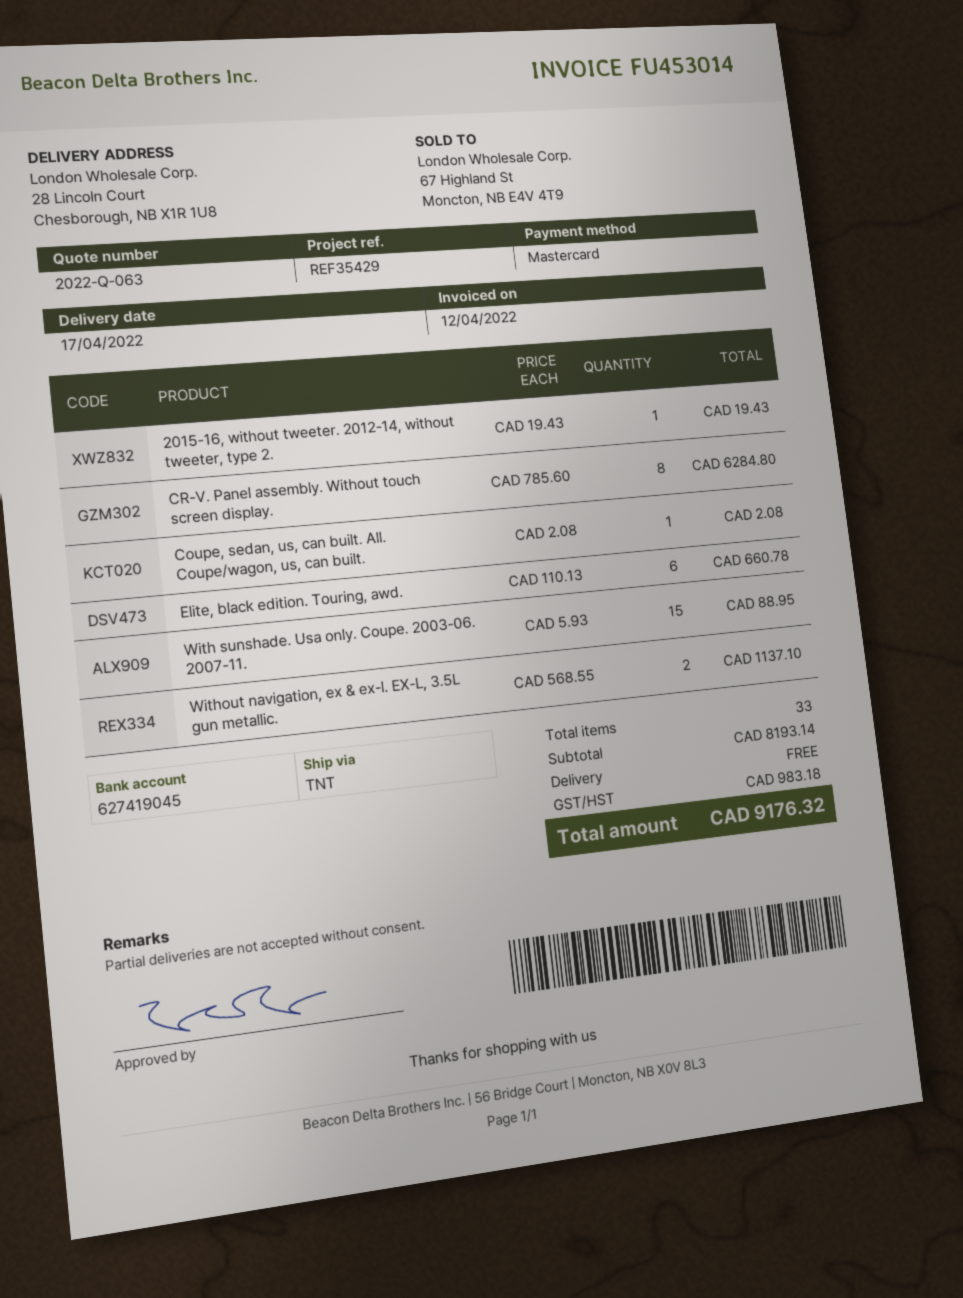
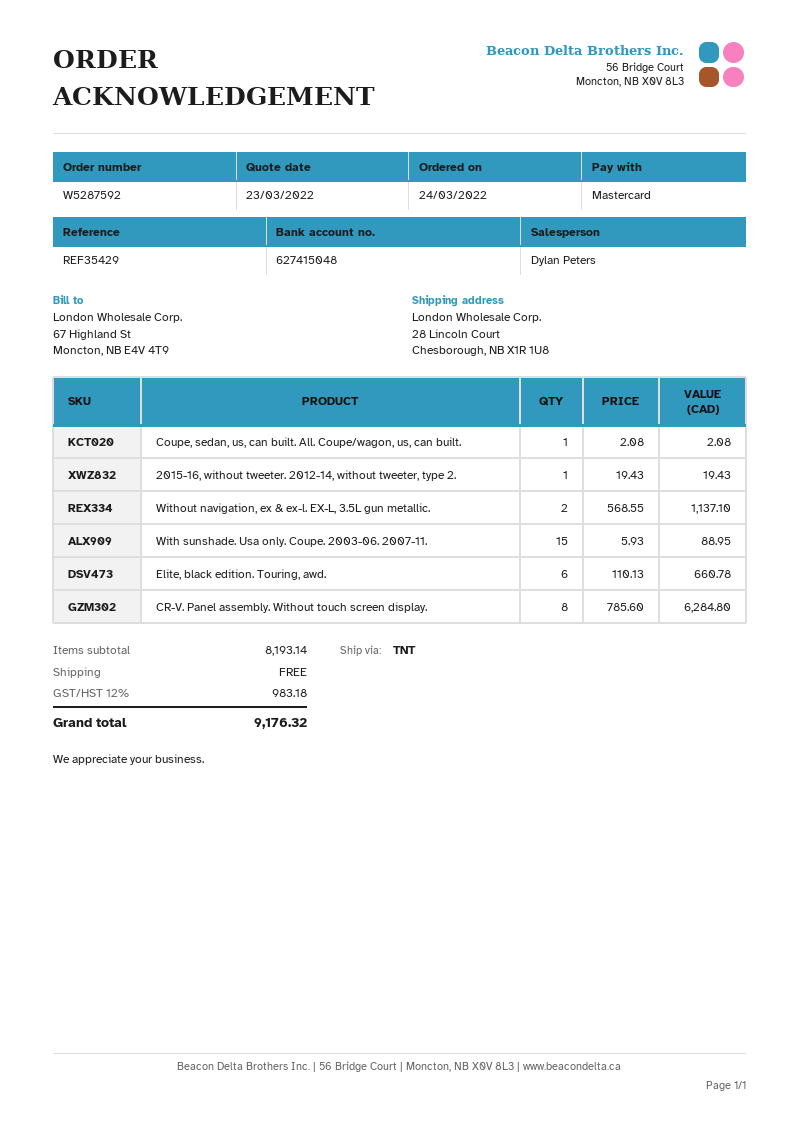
bank account: 627419045 -> 627415048

